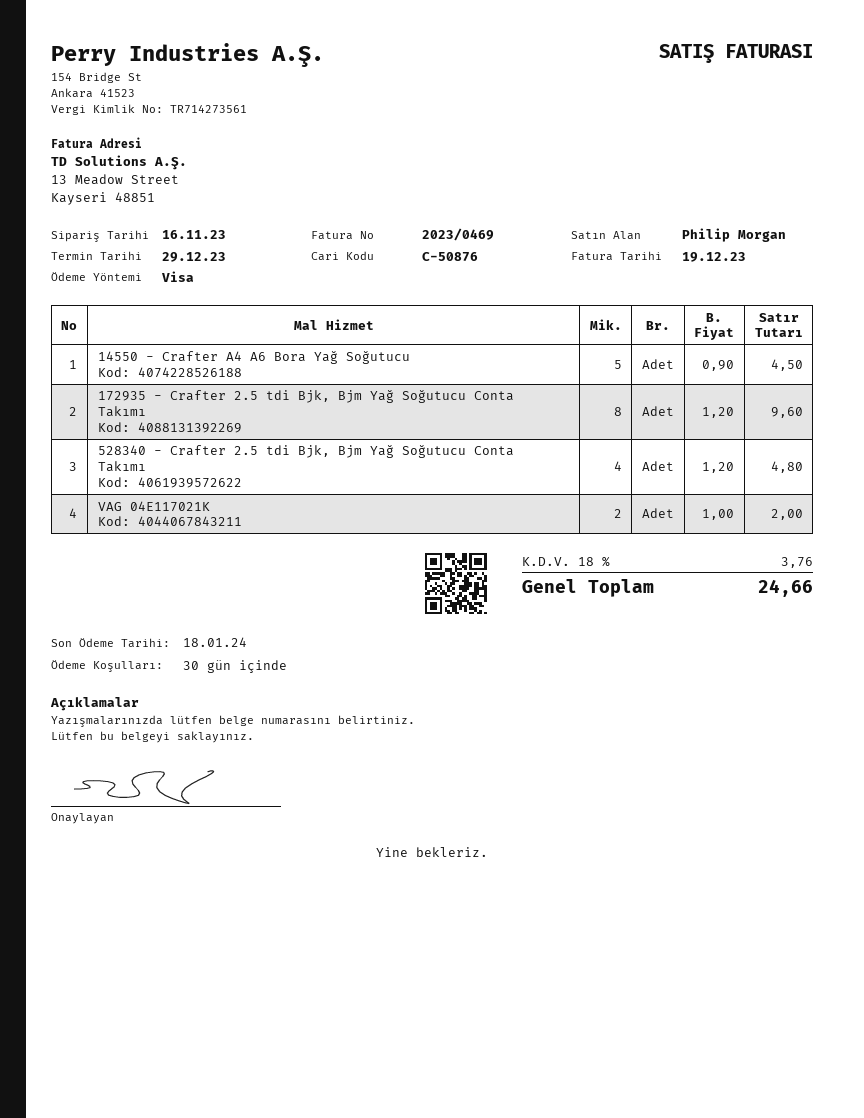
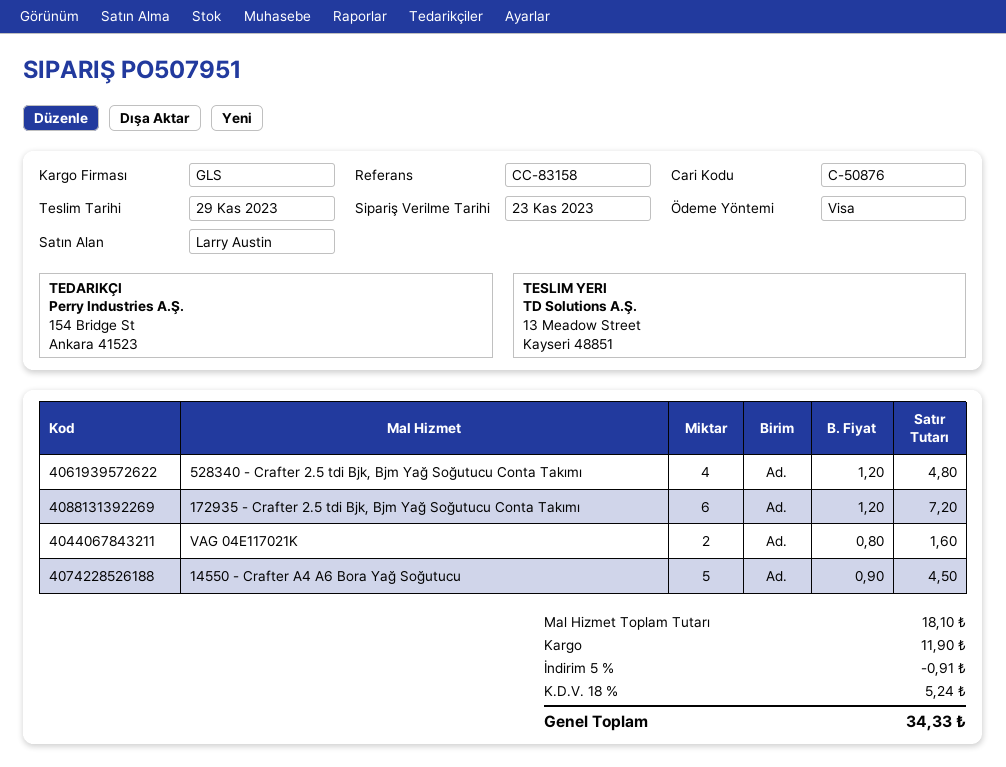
order date: 2023-11-16 -> 2023-11-23
delivery date: 2023-12-29 -> 2023-11-29
ordered by: Philip Morgan -> Larry Austin
172935 - Crafter 2.5 tdi Bjk, Bjm Yağ Soğutucu Conta Takımı: 8 x 1.20 = 9.60 -> 6 x 1.20 = 7.20
VAG 04E117021K: 2 x 1.00 = 2.00 -> 2 x 0.80 = 1.60
discount: none -> 5% = 0.91
shipping: none -> 11.90
tax: 18% = 3.76 -> 18% = 5.24
total: 24.66 -> 34.33

